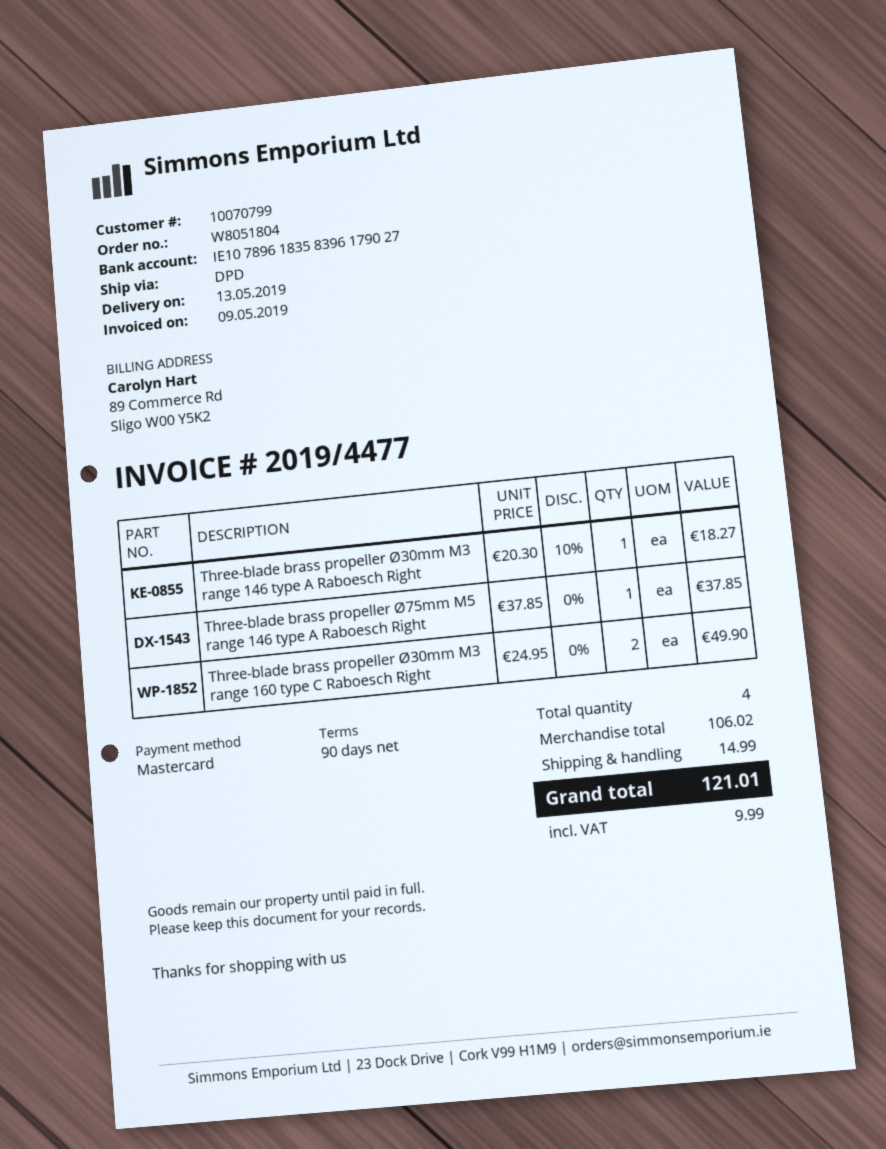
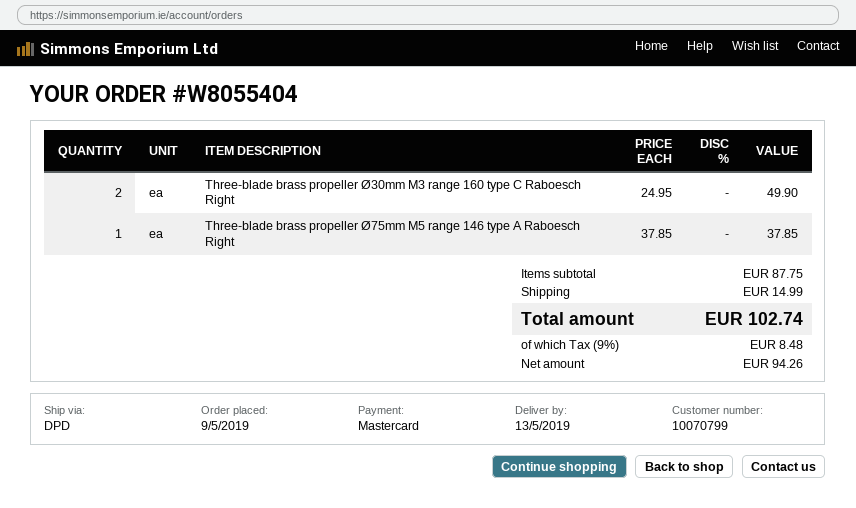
order number: W8051804 -> W8055404
Three-blade brass propeller Ø30mm M3 range 146 type A Raboesch Right: 1 x 20.30 - 10% = 18.27 -> none
subtotal: 106.02 -> 87.75
tax: 9.99 -> 8.48
total: 121.01 -> 102.74

